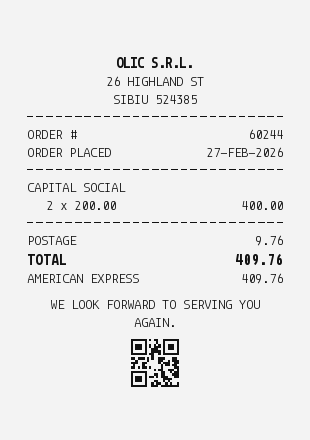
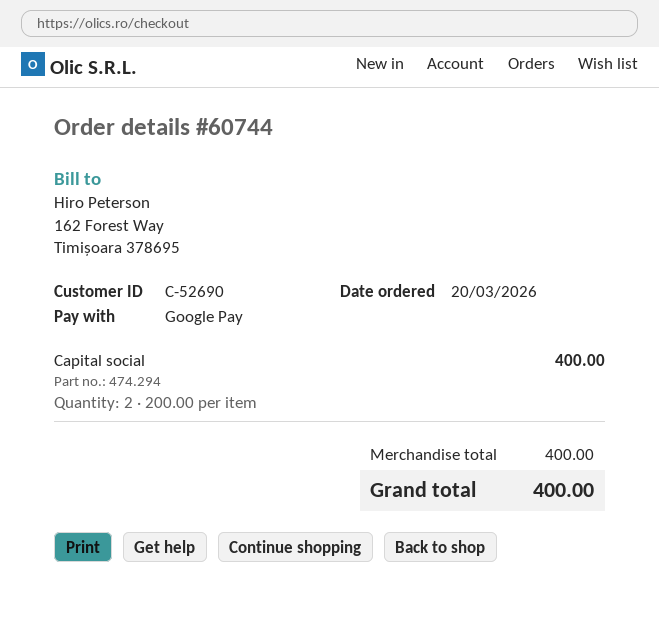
order number: 60244 -> 60744
order date: 2026-02-27 -> 2026-03-20
payment method: American Express -> Google Pay
shipping: 9.76 -> none
total: 409.76 -> 400.00

